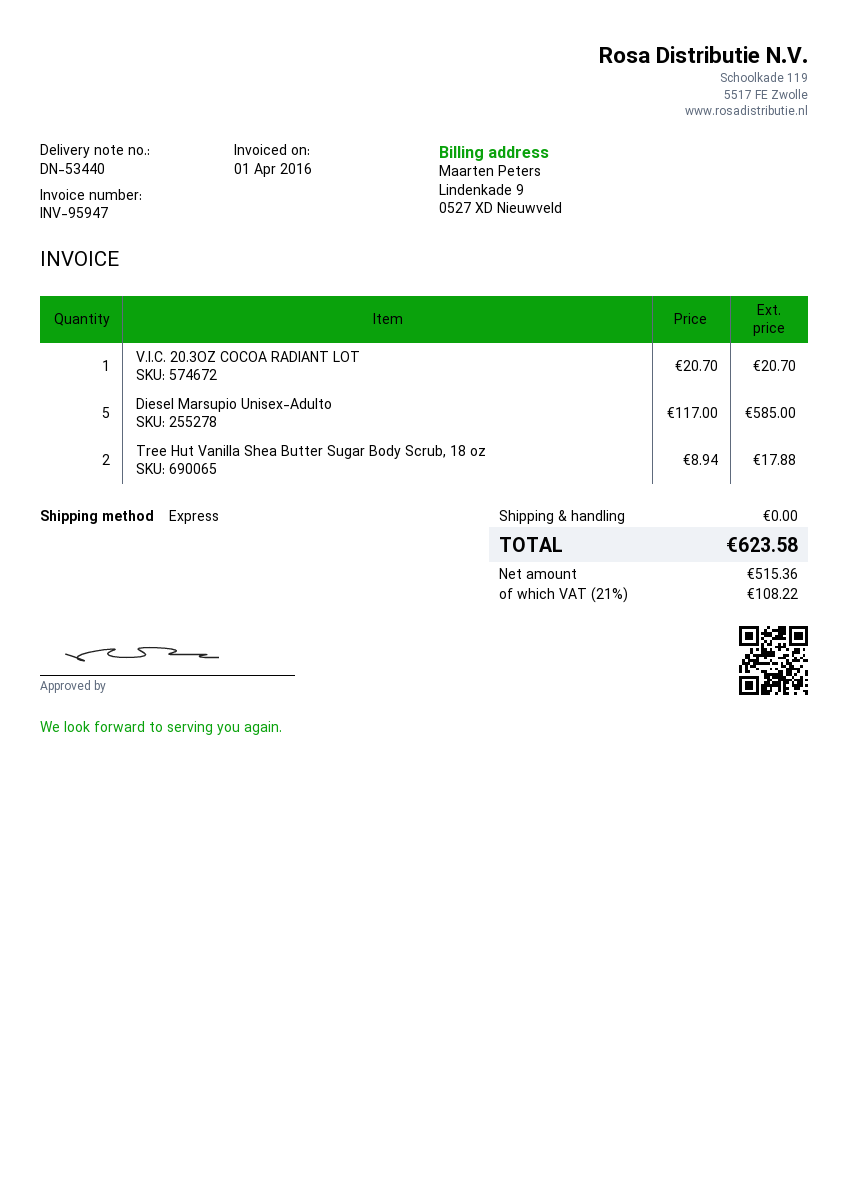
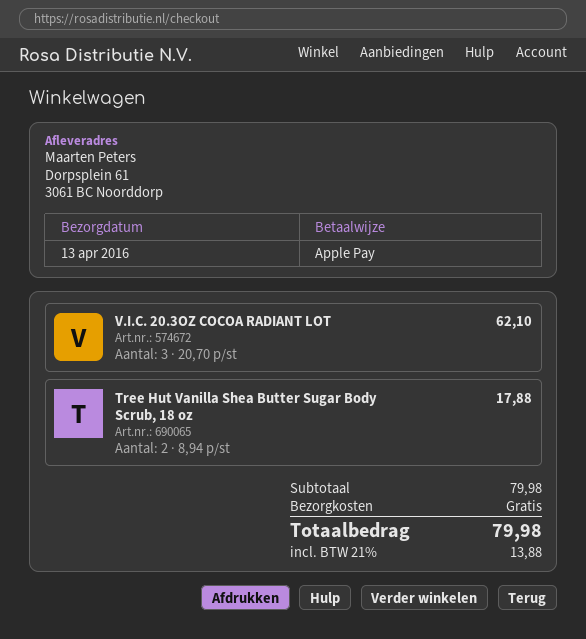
V.I.C. 20.3OZ COCOA RADIANT LOT: 1 x 20.70 = 20.70 -> 3 x 20.70 = 62.10
Diesel Marsupio Unisex-Adulto: 5 x 117.00 = 585.00 -> none
tax: 21% = 108.22 -> 21% = 13.88
total: 623.58 -> 79.98

